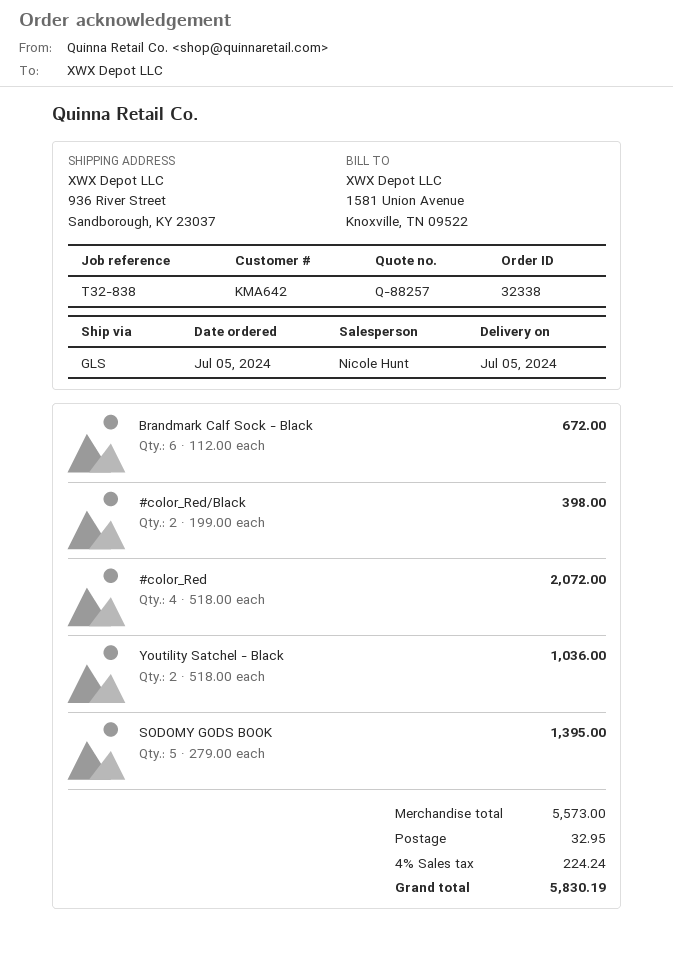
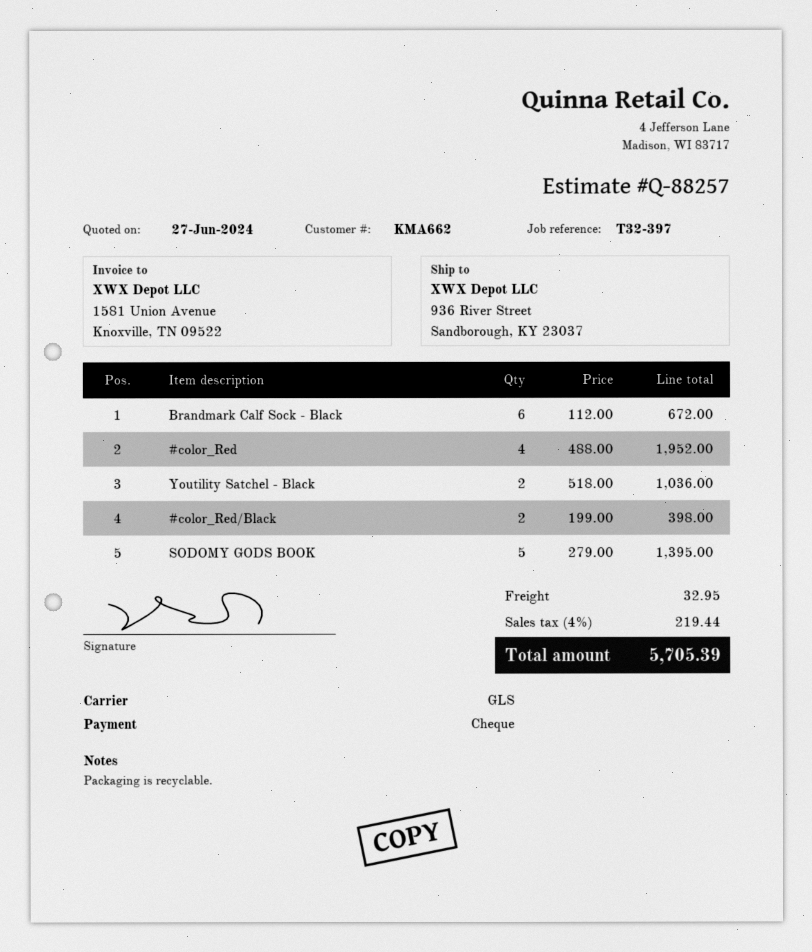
customer number: KMA642 -> KMA662
reference: T32-838 -> T32-397
#color_Red: 4 x 518.00 = 2072.00 -> 4 x 488.00 = 1952.00
tax: 4% = 224.24 -> 4% = 219.44
total: 5830.19 -> 5705.39

